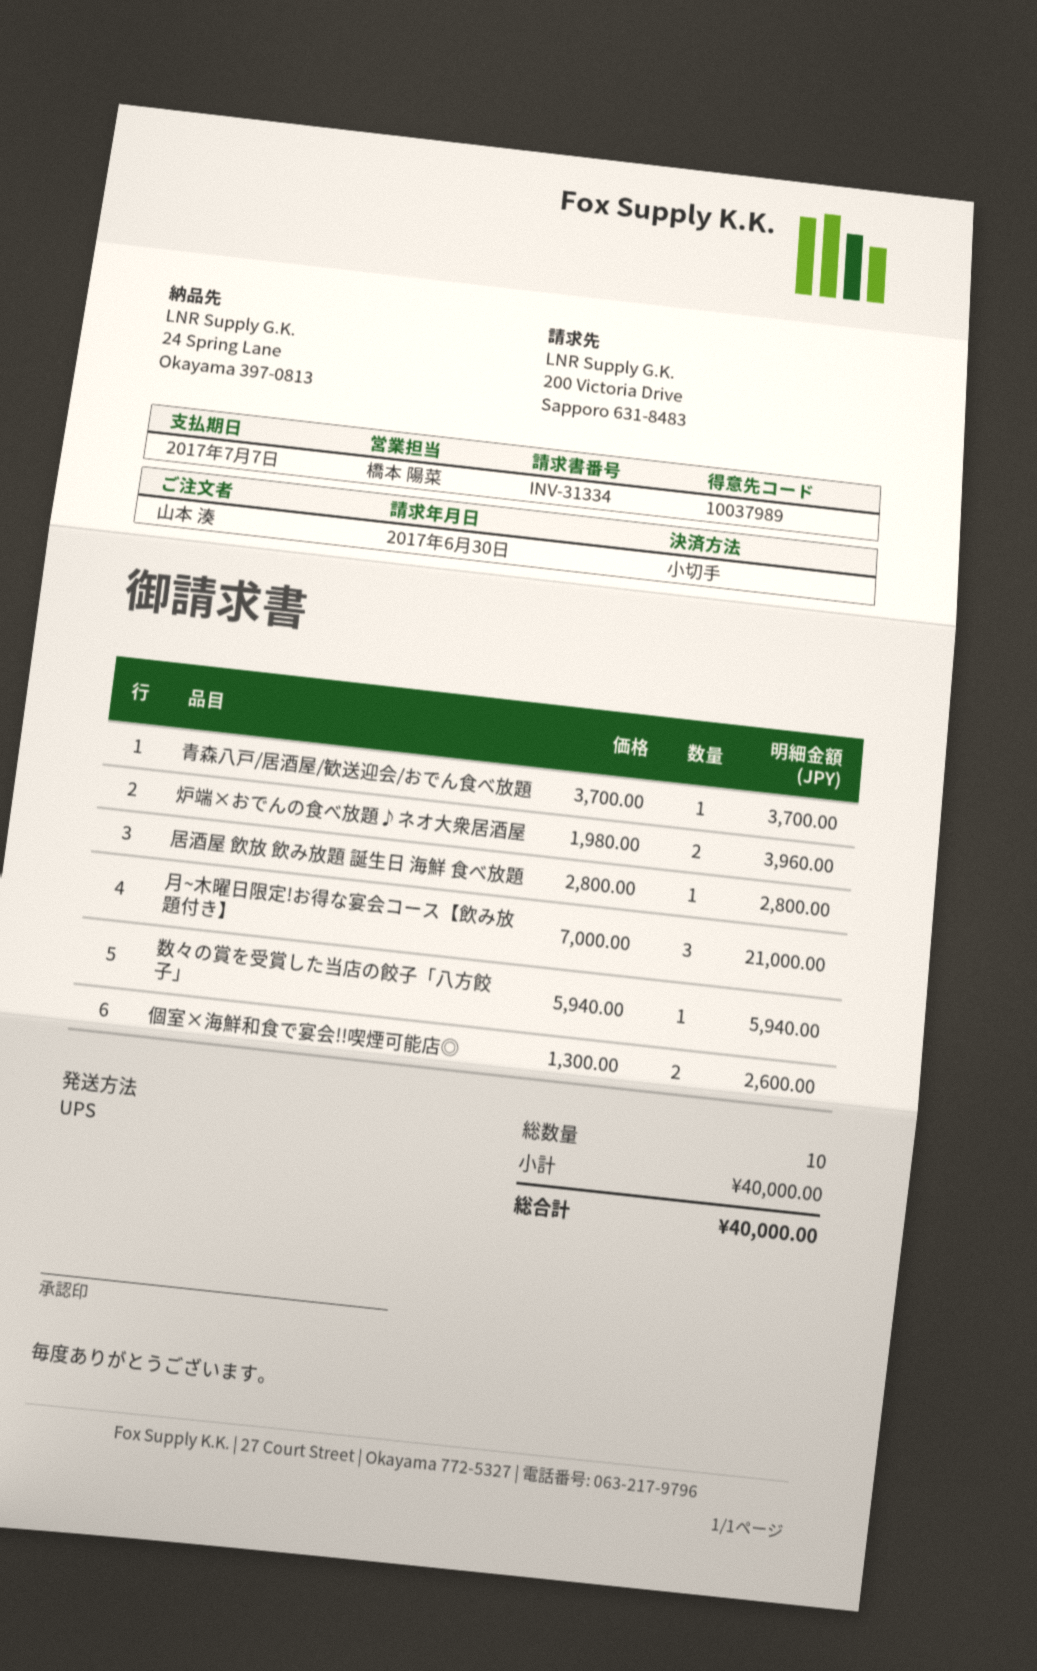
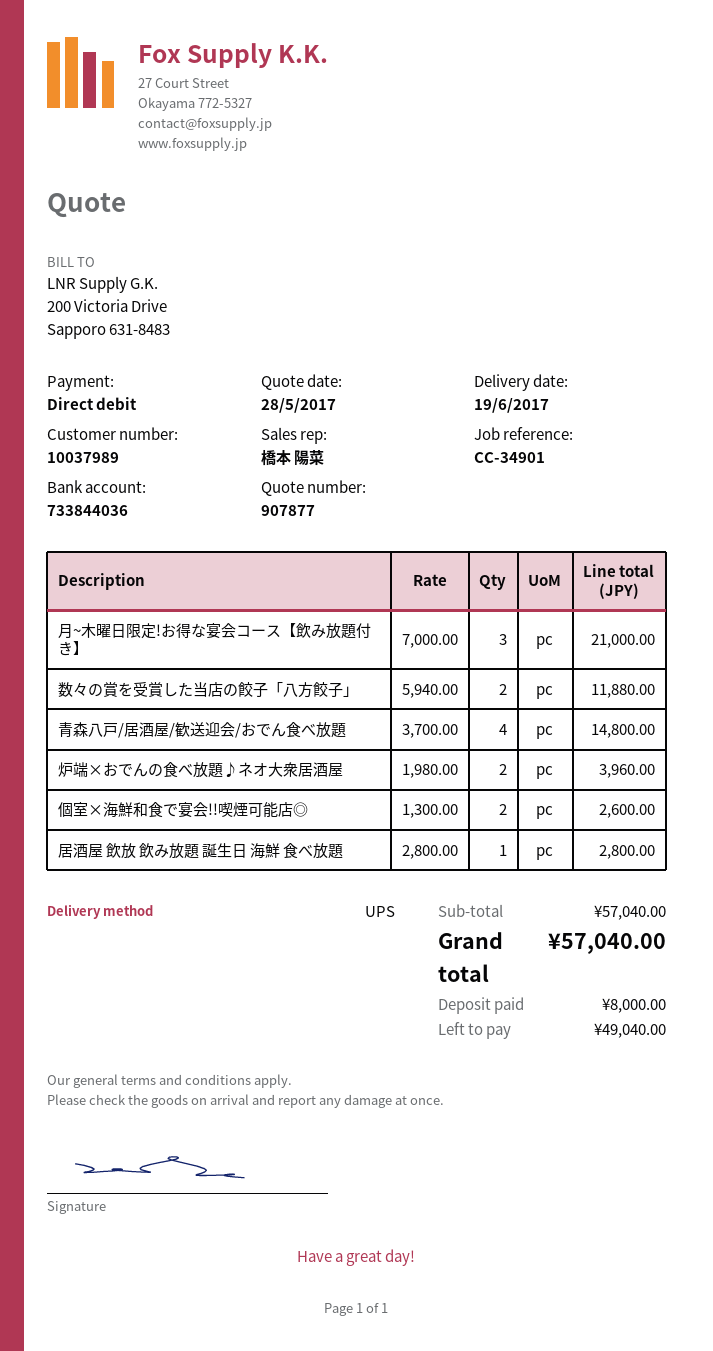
payment method: cheque -> direct debit
青森八戸/居酒屋/歓送迎会/おでん食べ放題: 1 x 3700.00 = 3700.00 -> 4 x 3700.00 = 14800.00
数々の賞を受賞した当店の餃子「八方餃子」: 1 x 5940.00 = 5940.00 -> 2 x 5940.00 = 11880.00
subtotal: 40000.00 -> 57040.00
total: 40000.00 -> 57040.00

